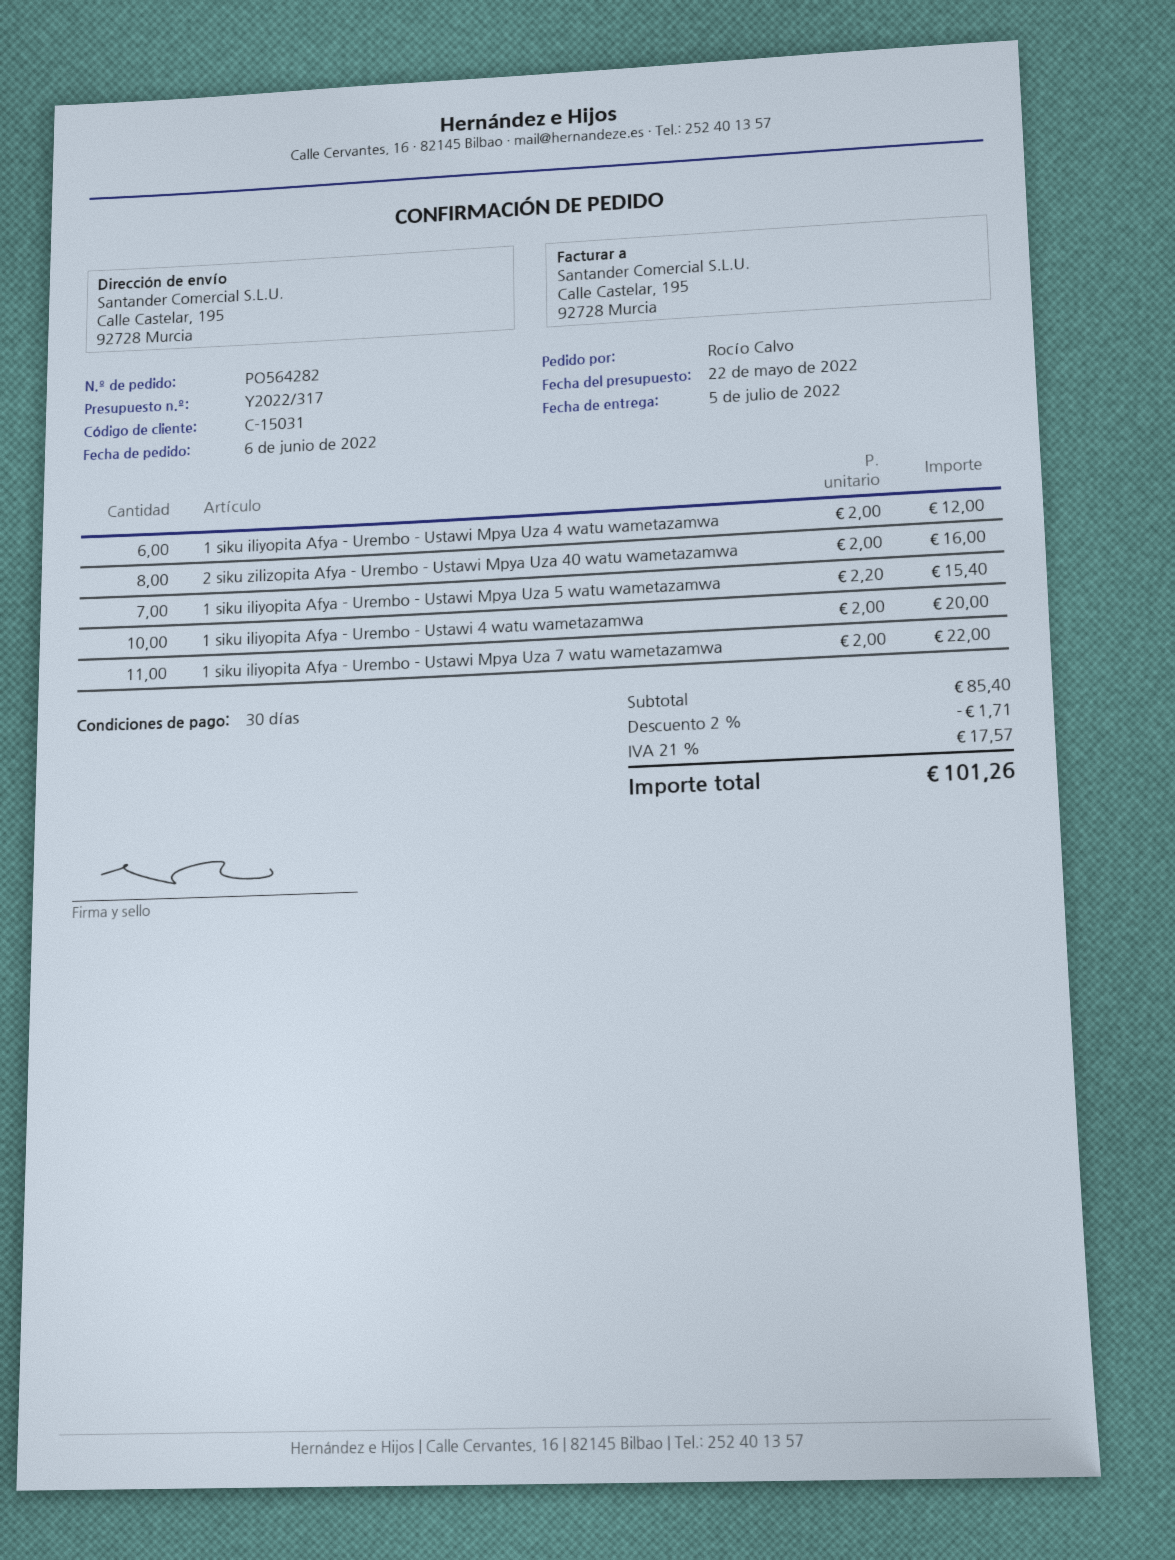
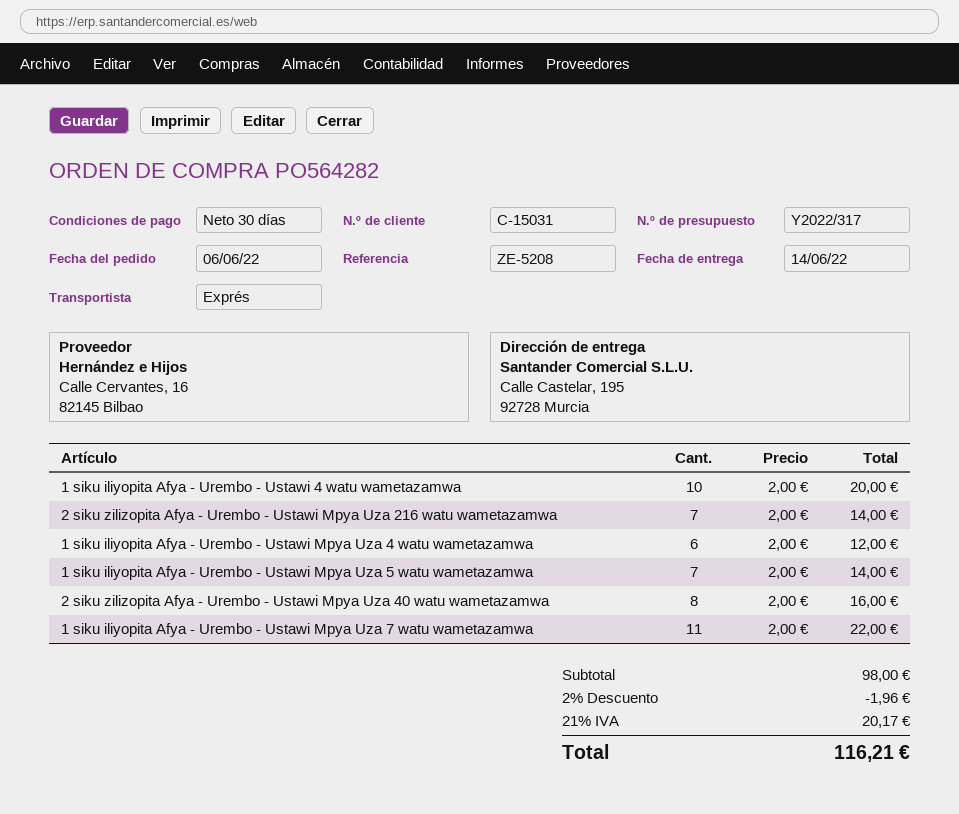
delivery date: 2022-07-05 -> 2022-06-14
1 siku iliyopita Afya - Urembo - Ustawi Mpya Uza 5 watu wametazamwa: 7 x 2.20 = 15.40 -> 7 x 2.00 = 14.00
2 siku zilizopita Afya - Urembo - Ustawi Mpya Uza 216 watu wametazamwa: none -> 7 x 2.00 = 14.00
subtotal: 85.40 -> 98.00
discount: 2% = 1.71 -> 2% = 1.96
tax: 21% = 17.57 -> 21% = 20.17
total: 101.26 -> 116.21

